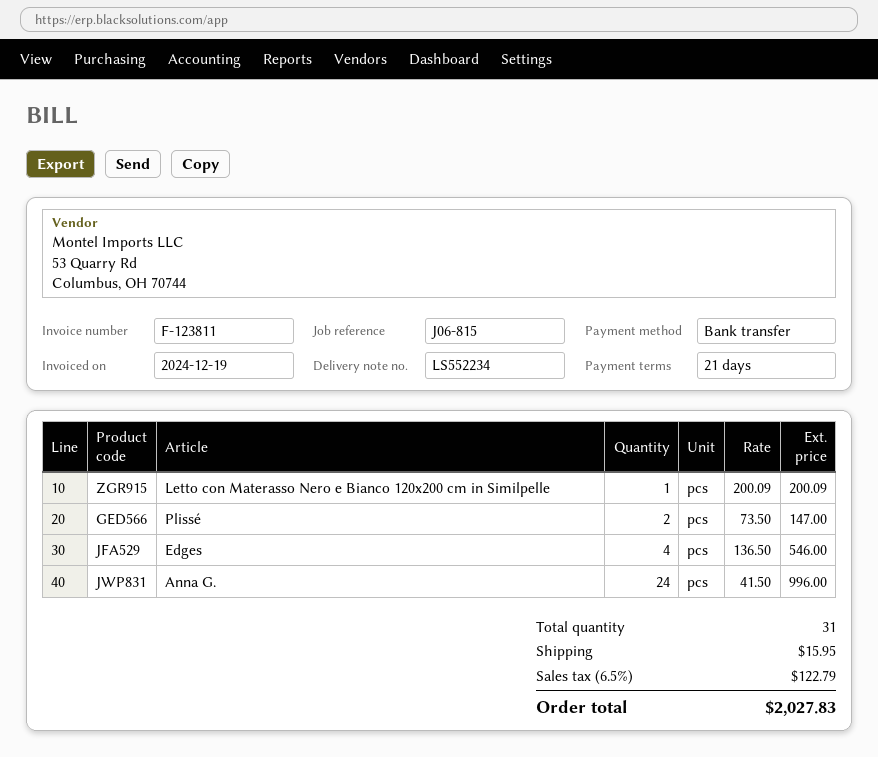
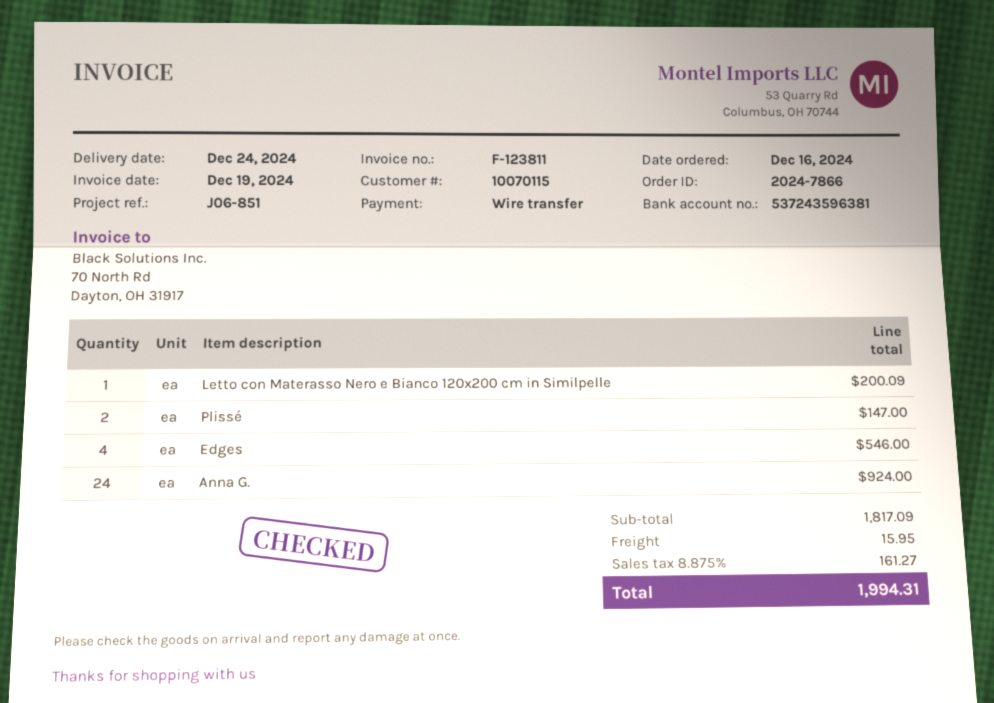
reference: J06-815 -> J06-851
Anna G.: 24 for 996.00 -> 24 for 924.00
tax: 6.5% = 122.79 -> 8.875% = 161.27
total: 2027.83 -> 1994.31

